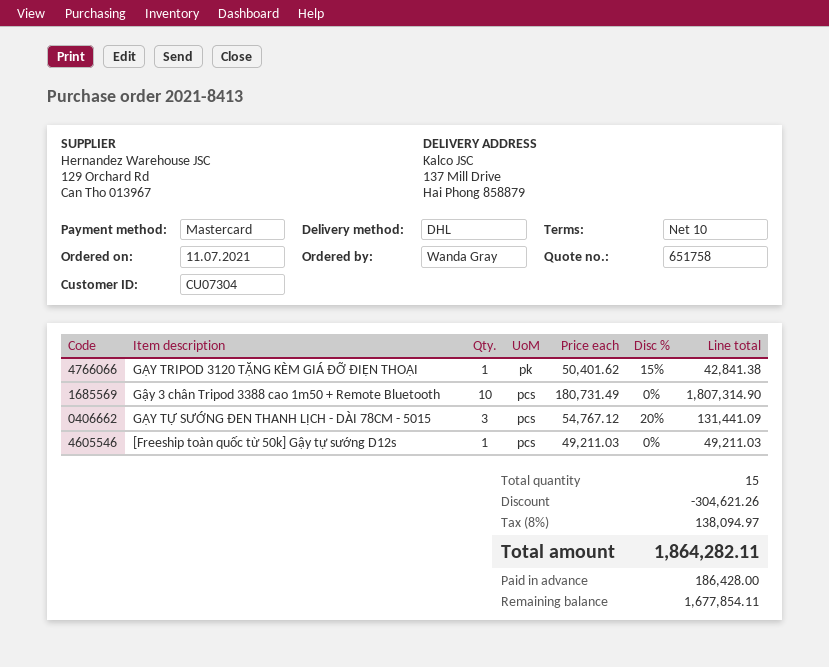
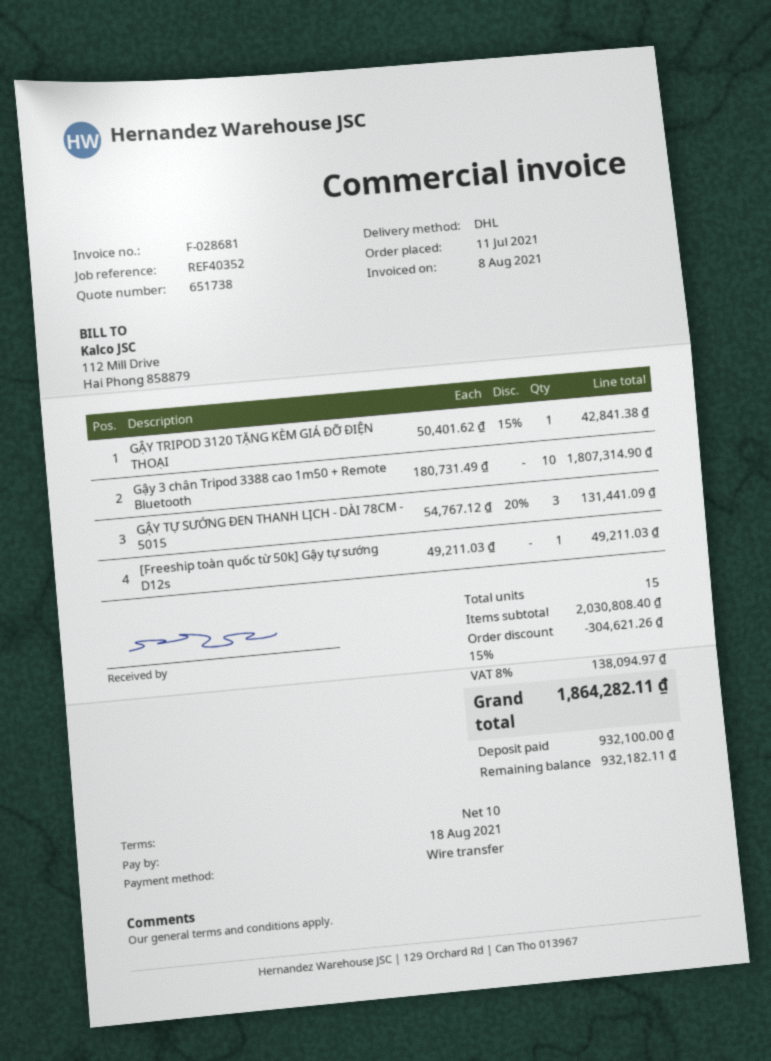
quote number: 651758 -> 651738
payment method: Mastercard -> bank transfer
deposit: 186428.00 -> 932100.00
balance: 1677854.11 -> 932182.11

